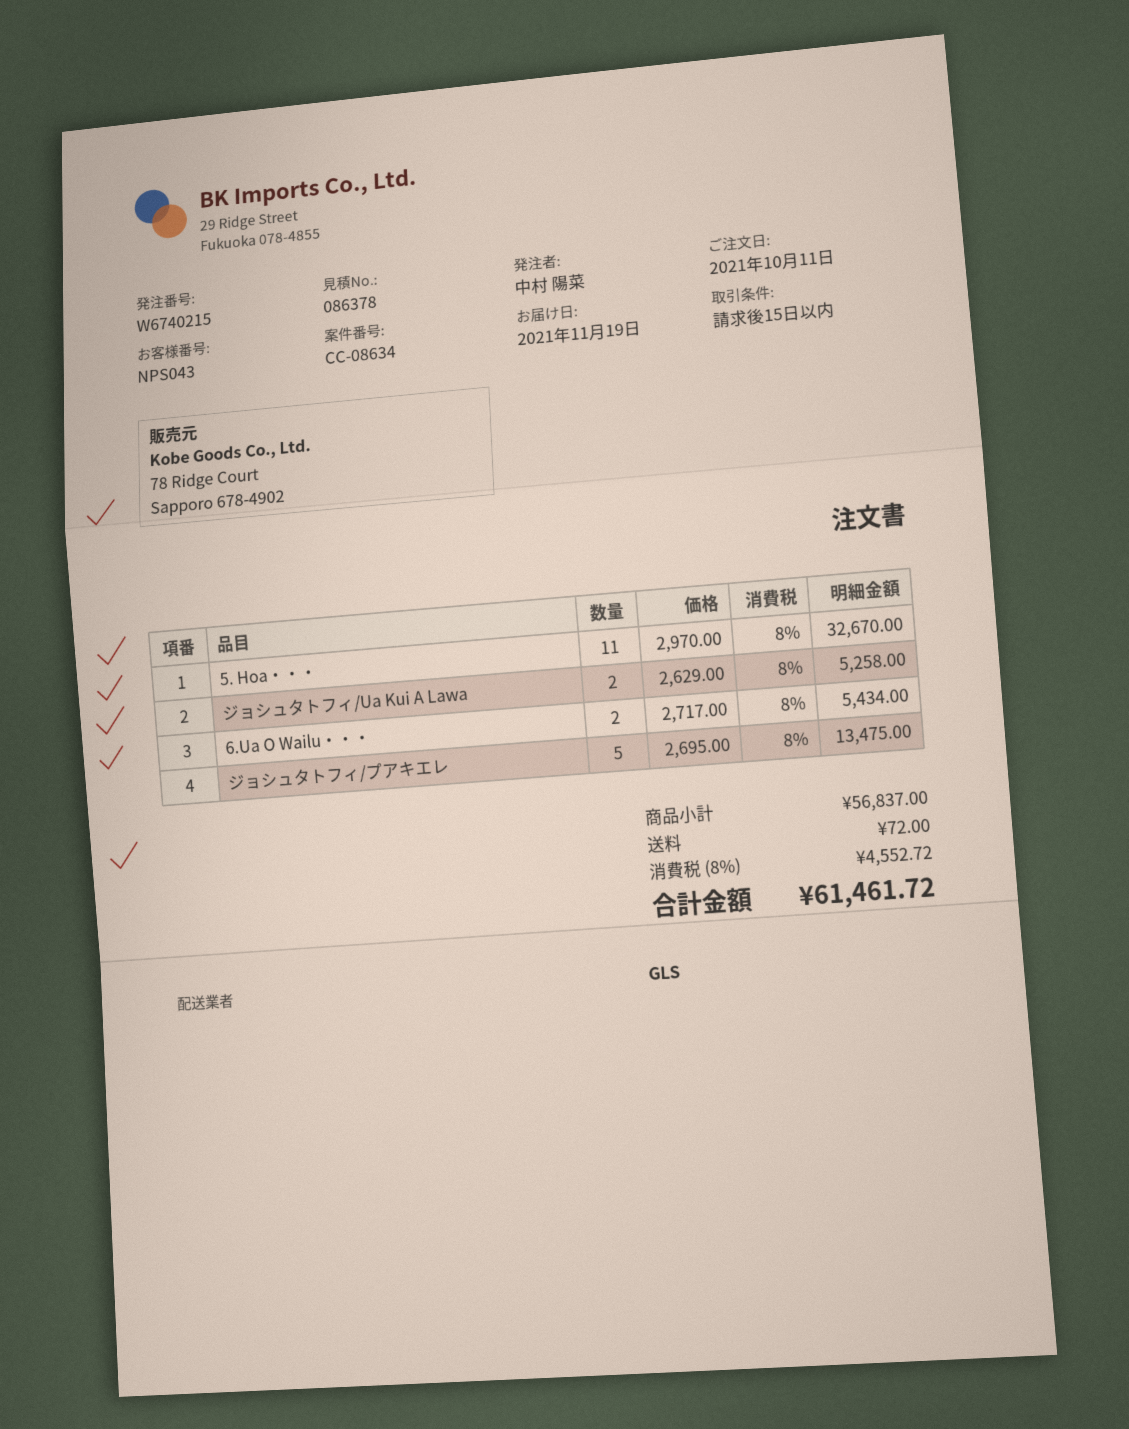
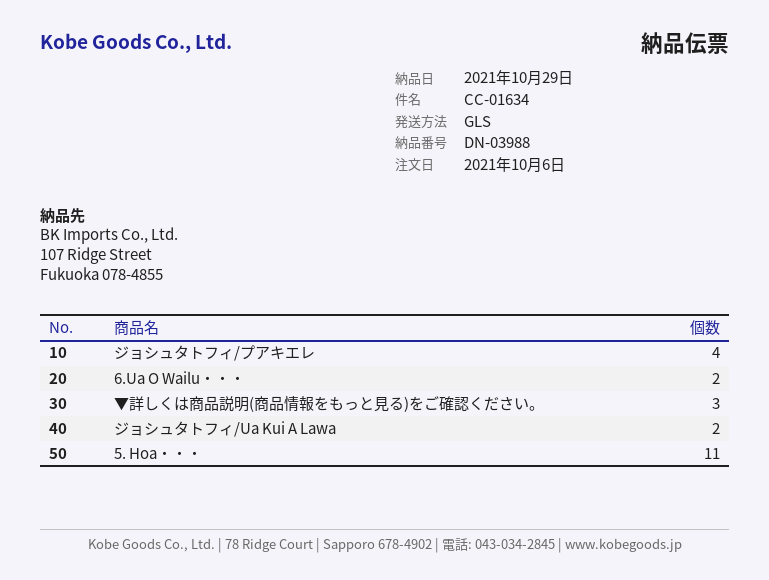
order date: 2021-10-11 -> 2021-10-06
delivery date: 2021-11-19 -> 2021-10-29
reference: CC-08634 -> CC-01634
ジョシュタトフィ/プアキエレ: 5 -> 4
▼詳しくは商品説明(商品情報をもっと見る)をご確認ください。: none -> 3

